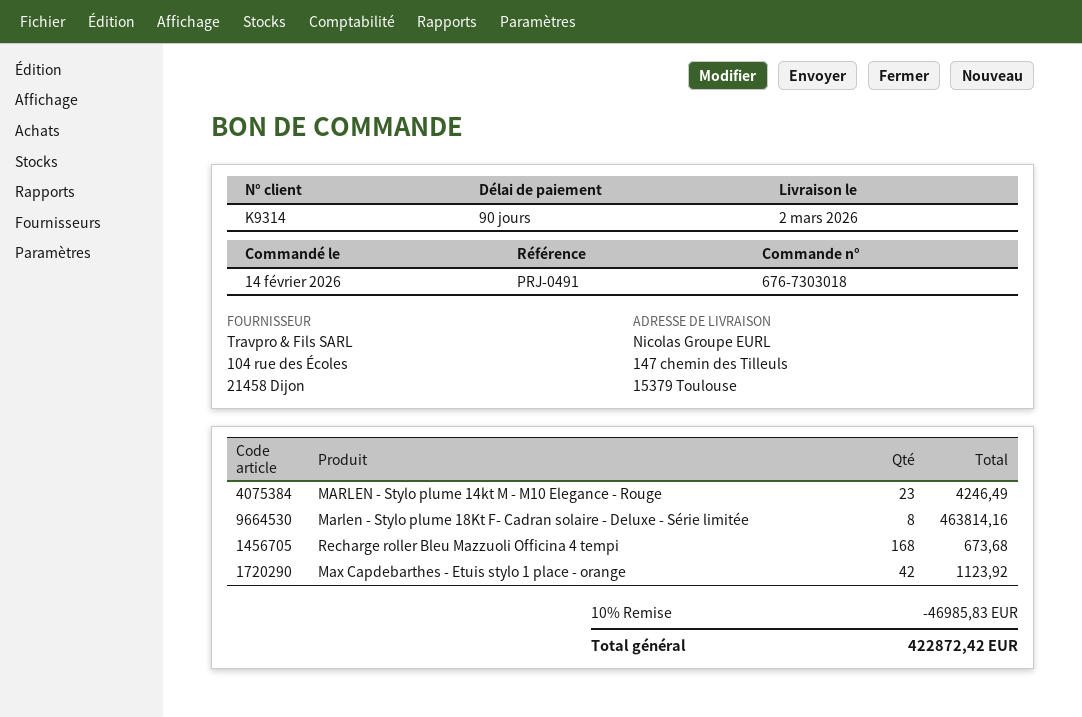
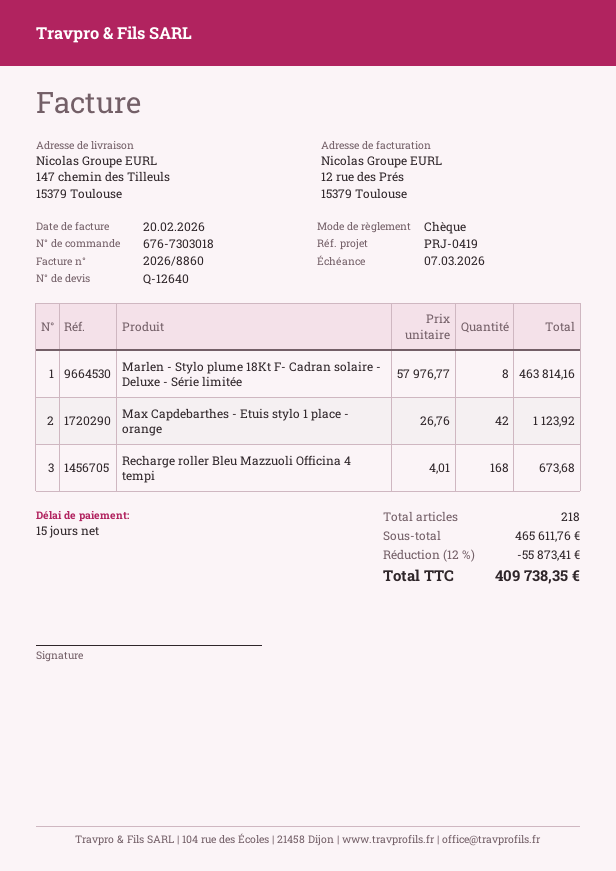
payment terms: 90 days -> 15 days
reference: PRJ-0491 -> PRJ-0419
MARLEN - Stylo plume 14kt M - M10 Elegance - Rouge: 23 for 4246.49 -> none
discount: 10% = 46985.83 -> 12% = 55873.41
total: 422872.42 -> 409738.35

